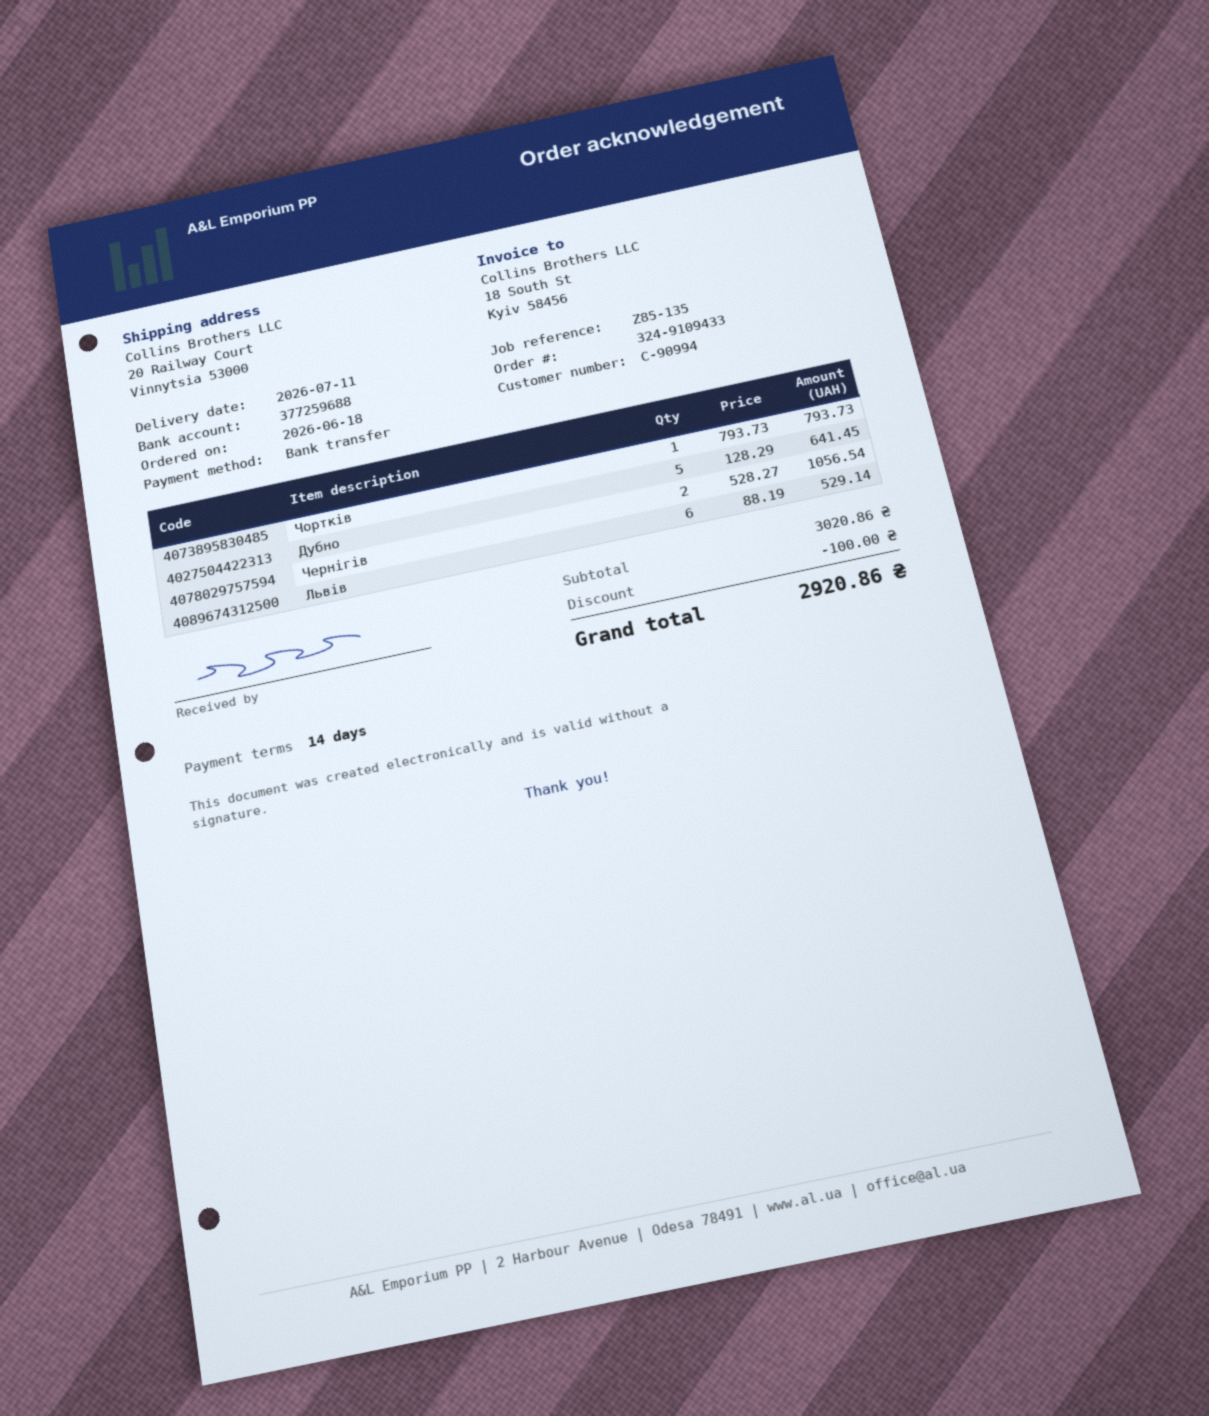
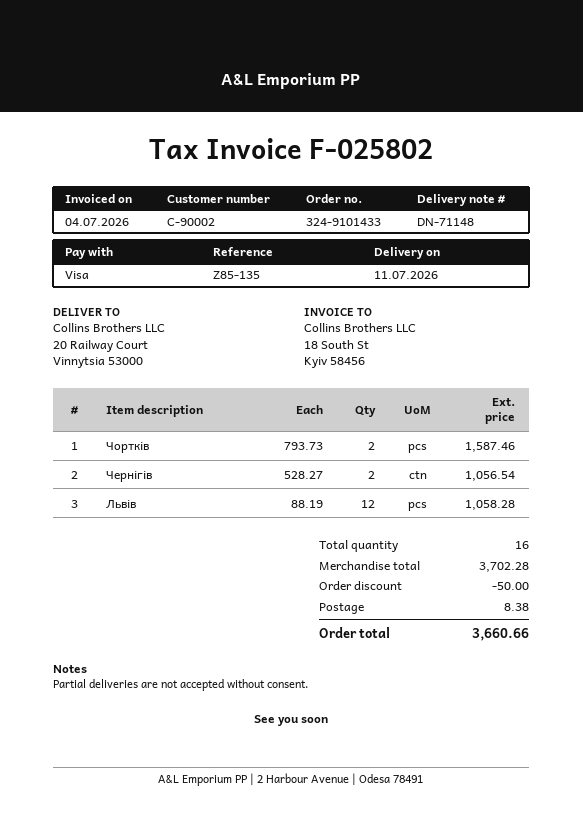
order number: 324-9109433 -> 324-9101433
customer number: C-90994 -> C-90002
payment method: bank transfer -> Visa
Чортків: 1 x 793.73 = 793.73 -> 2 x 793.73 = 1587.46
Дубно: 5 x 128.29 = 641.45 -> none
Львів: 6 x 88.19 = 529.14 -> 12 x 88.19 = 1058.28
subtotal: 3020.86 -> 3702.28
discount: 100.00 -> 50.00
shipping: none -> 8.38
total: 2920.86 -> 3660.66

